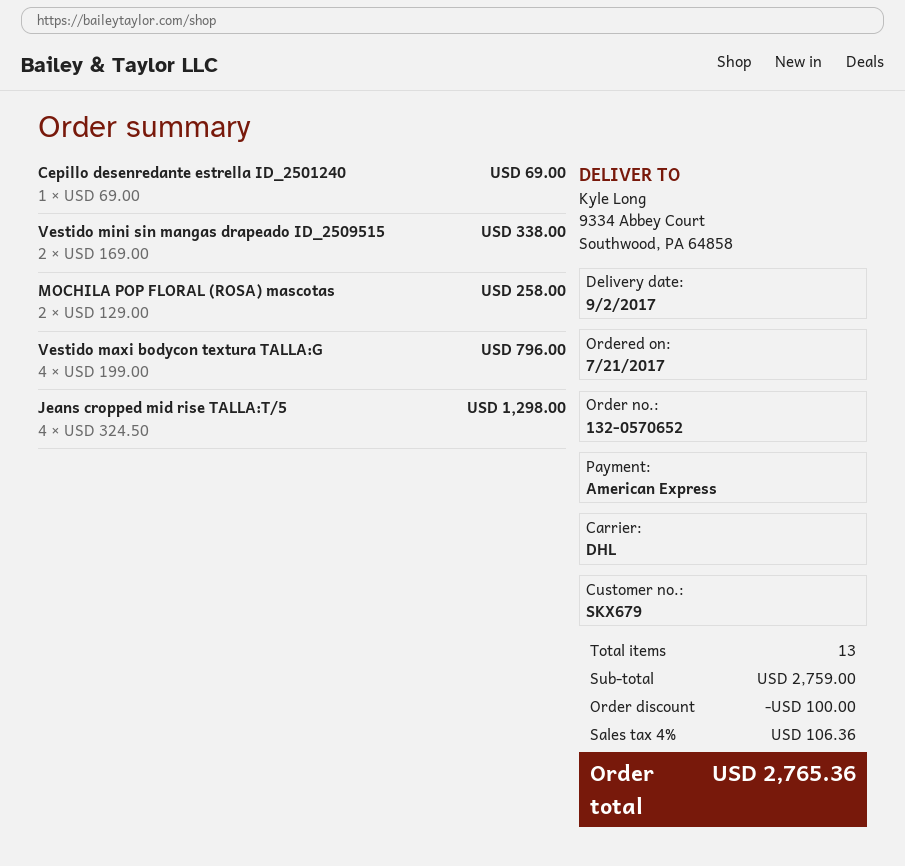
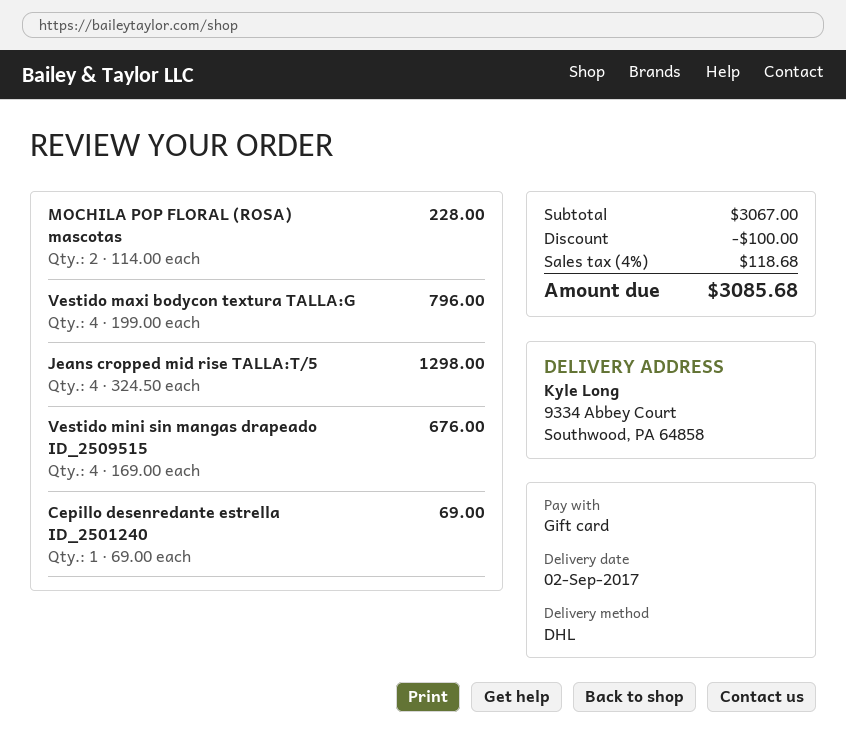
payment method: American Express -> gift card
Vestido mini sin mangas drapeado ID_2509515: 2 x 169.00 = 338.00 -> 4 x 169.00 = 676.00
MOCHILA POP FLORAL (ROSA) mascotas: 2 x 129.00 = 258.00 -> 2 x 114.00 = 228.00
subtotal: 2759.00 -> 3067.00
tax: 4% = 106.36 -> 4% = 118.68
total: 2765.36 -> 3085.68

